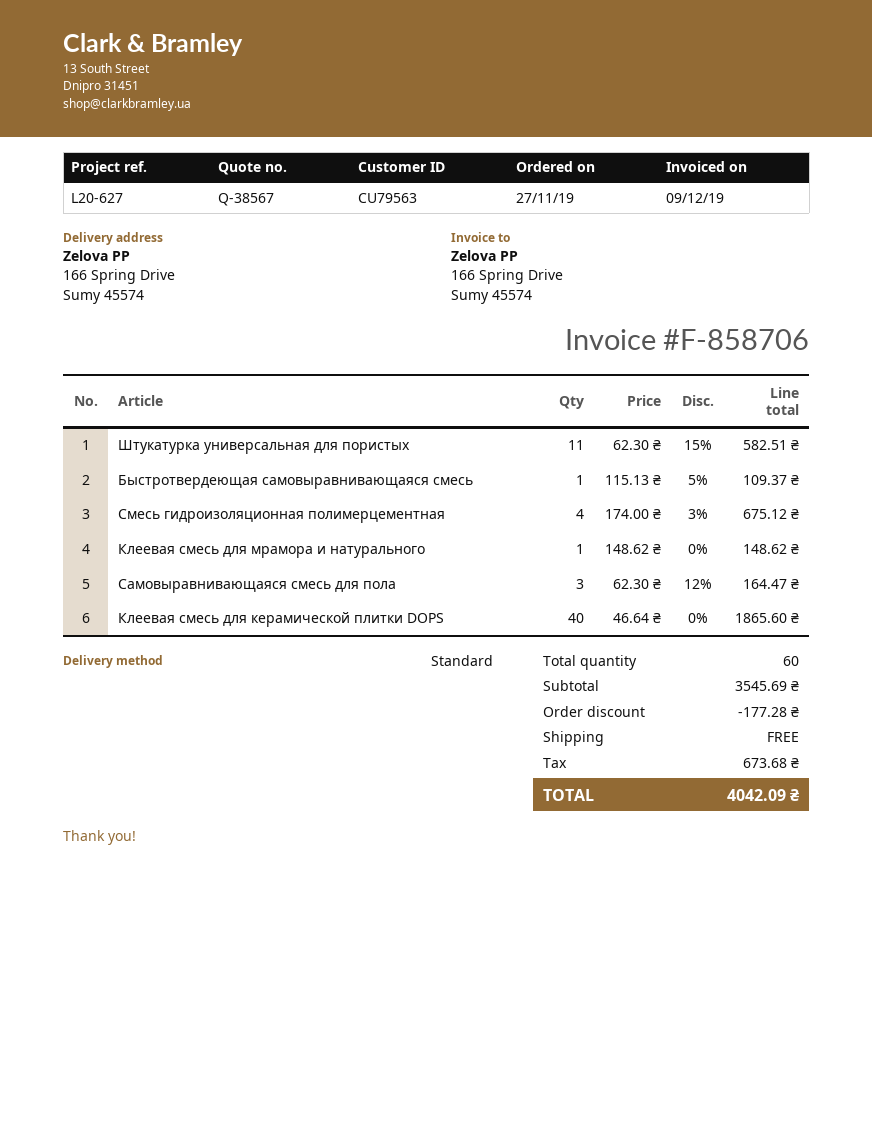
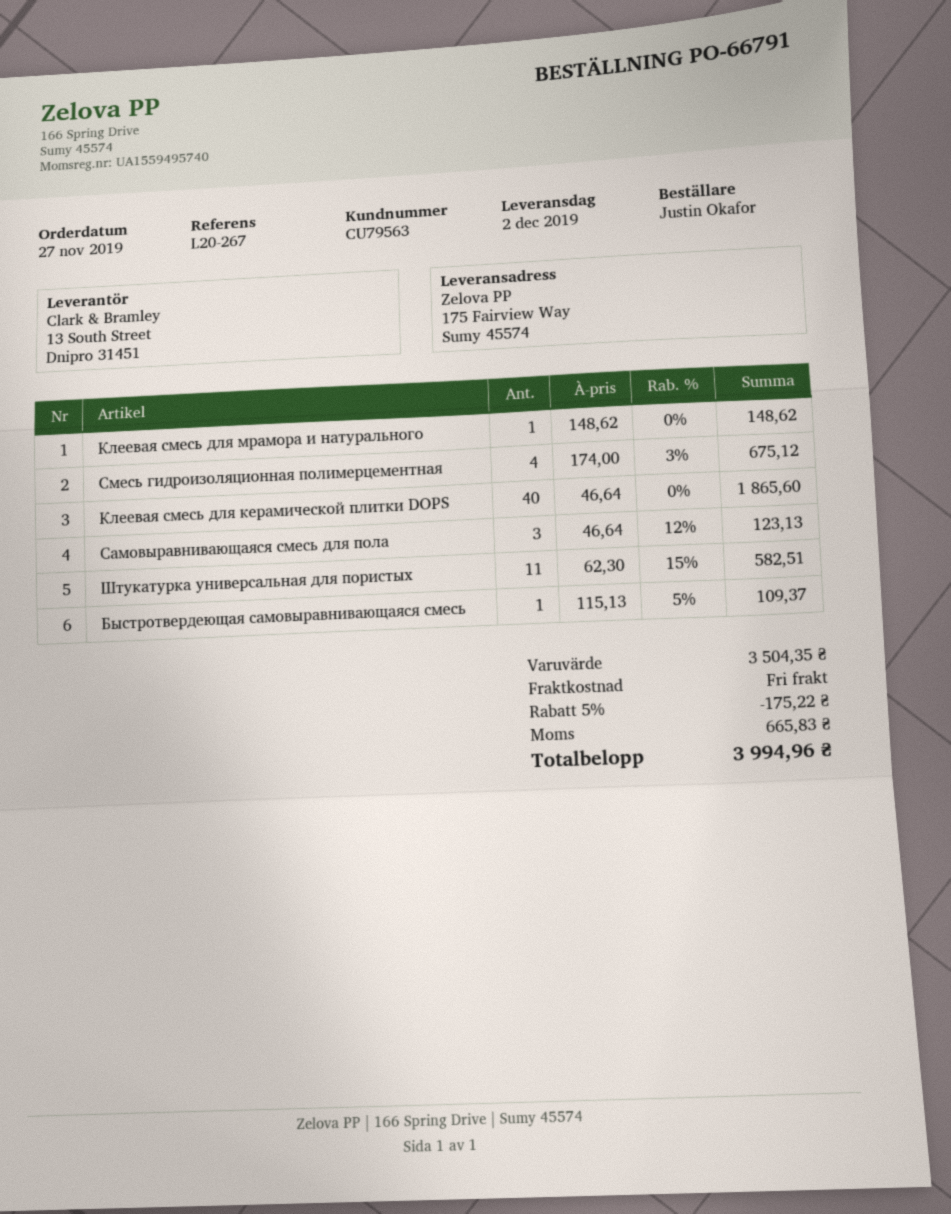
reference: L20-627 -> L20-267
ship to: 166 Spring Drive, Sumy 45574 -> 175 Fairview Way, Sumy 45574
Самовыравнивающаяся смесь для пола: 3 x 62.30 - 12% = 164.47 -> 3 x 46.64 - 12% = 123.13
subtotal: 3545.69 -> 3504.35
discount: 177.28 -> 175.22
tax: 673.68 -> 665.83
total: 4042.09 -> 3994.96

